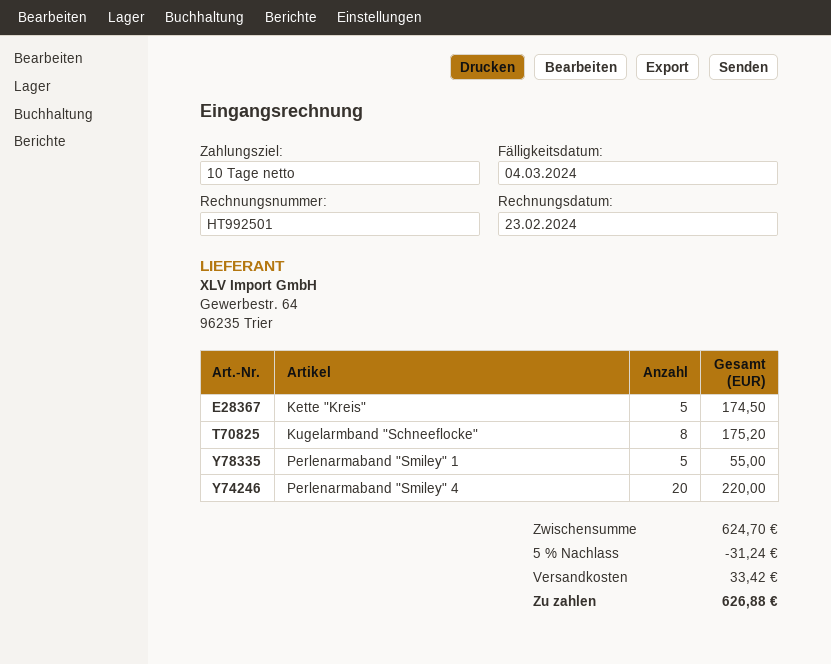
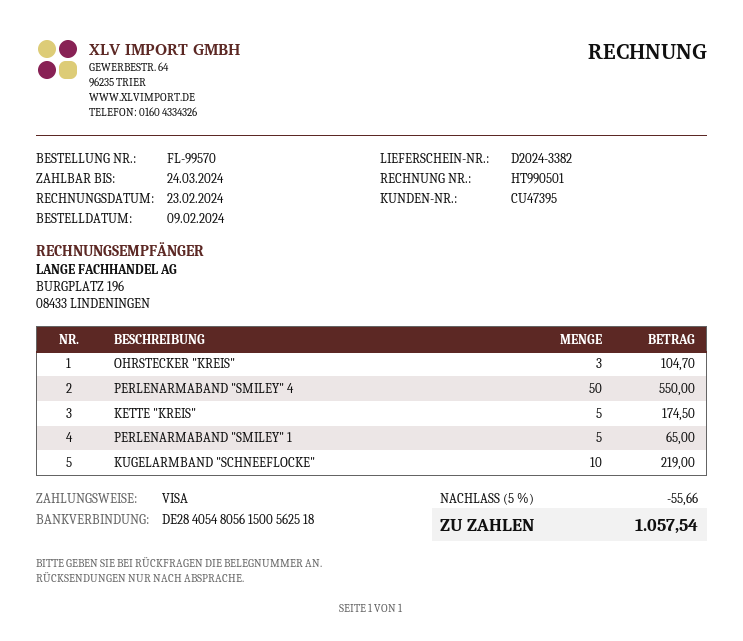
invoice number: HT992501 -> HT990501
due date: 2024-03-04 -> 2024-03-24
Kugelarmband "Schneeflocke": 8 for 175.20 -> 10 for 219.00
Perlenarmaband "Smiley" 1: 5 for 55.00 -> 5 for 65.00
Perlenarmaband "Smiley" 4: 20 for 220.00 -> 50 for 550.00
OHRSTECKER "KREIS": none -> 3 for 104.70
discount: 5% = 31.24 -> 5% = 55.66
shipping: 33.42 -> none
total: 626.88 -> 1057.54

